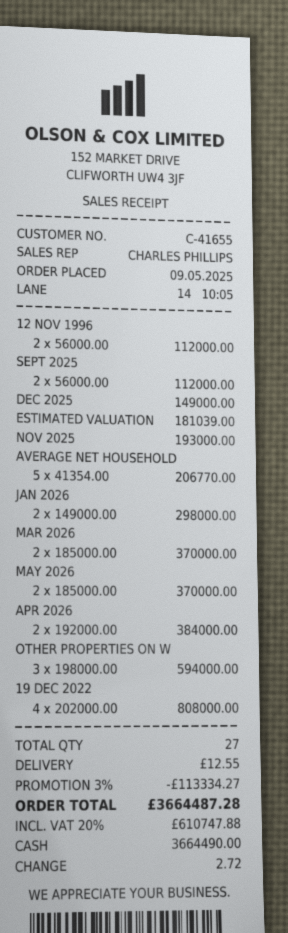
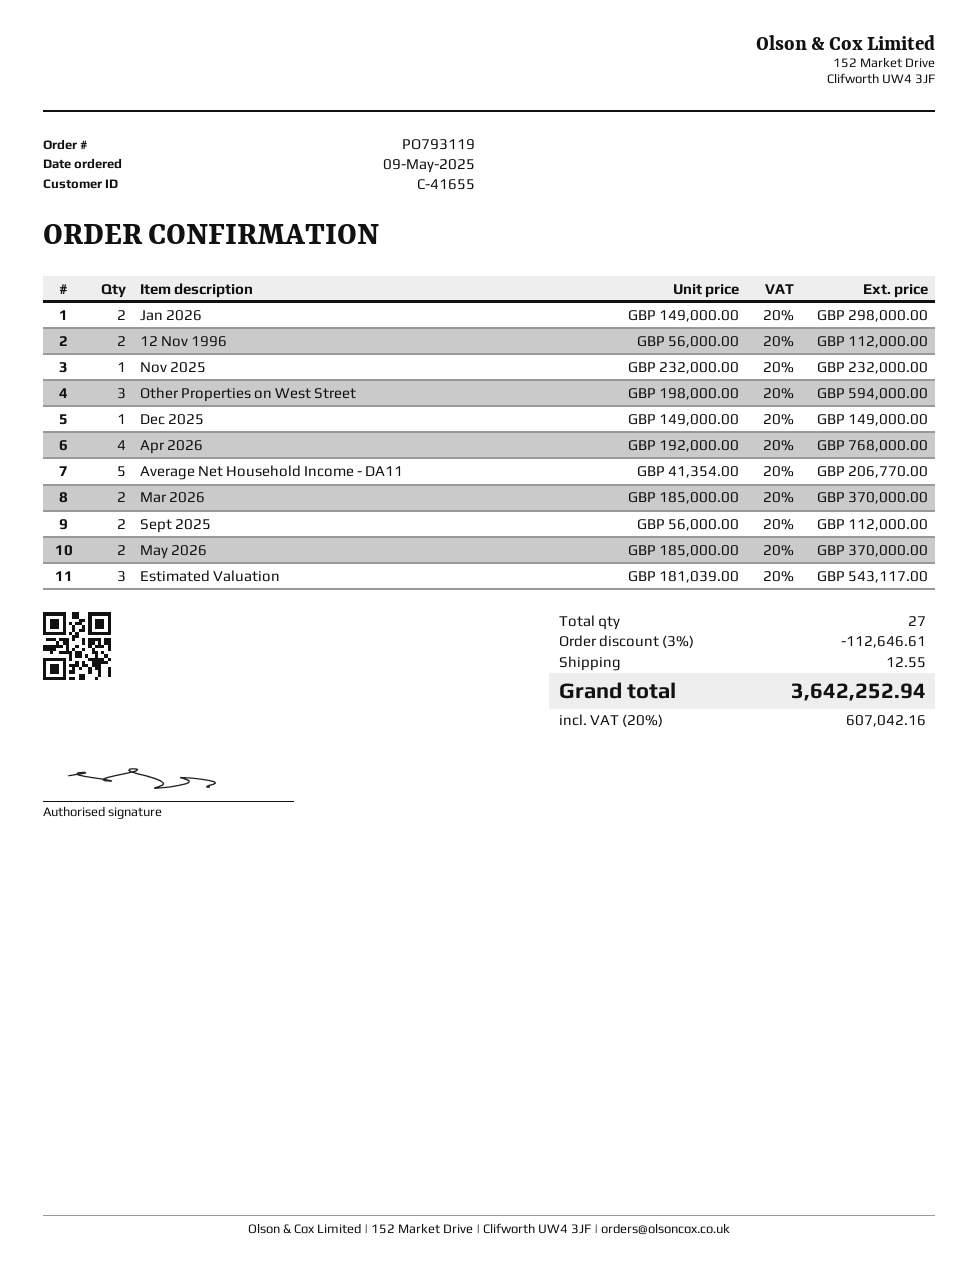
ESTIMATED VALUATION: 1 x 181039.00 = 181039.00 -> 3 x 181039.00 = 543117.00
NOV 2025: 1 x 193000.00 = 193000.00 -> 1 x 232000.00 = 232000.00
APR 2026: 2 x 192000.00 = 384000.00 -> 4 x 192000.00 = 768000.00
19 DEC 2022: 4 x 202000.00 = 808000.00 -> none
discount: 3% = 113334.27 -> 3% = 112646.61
tax: 20% = 610747.88 -> 20% = 607042.16
total: 3664487.28 -> 3642252.94

